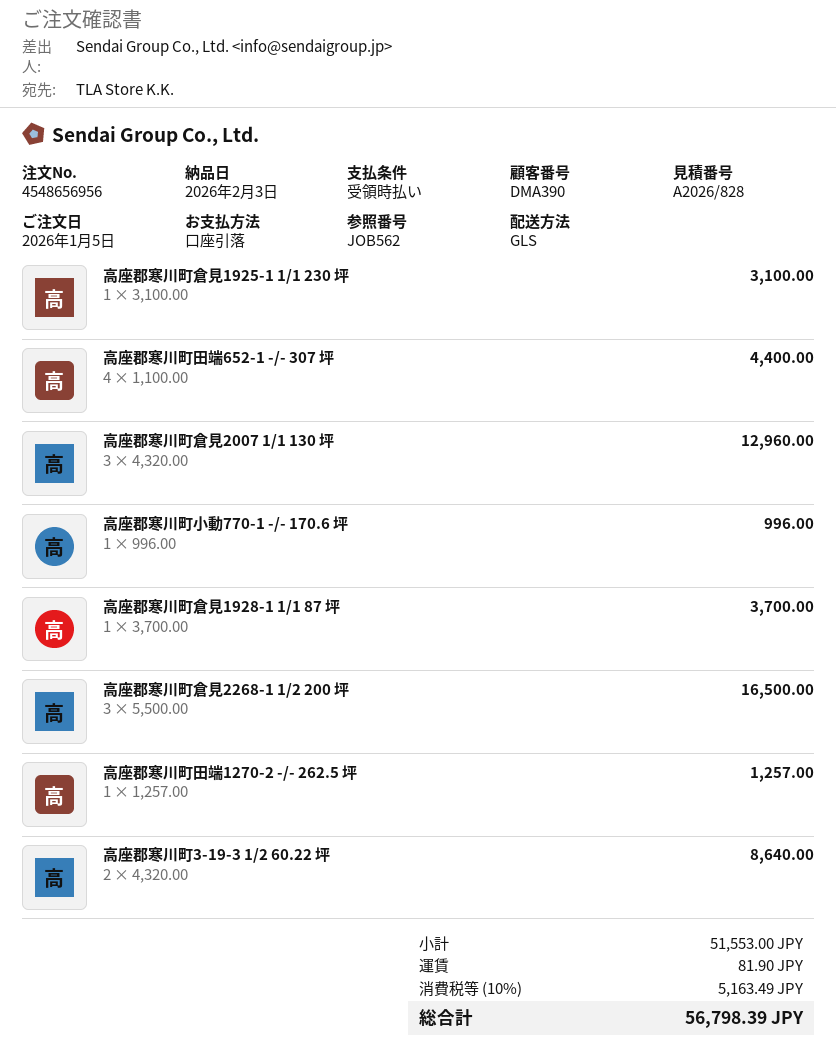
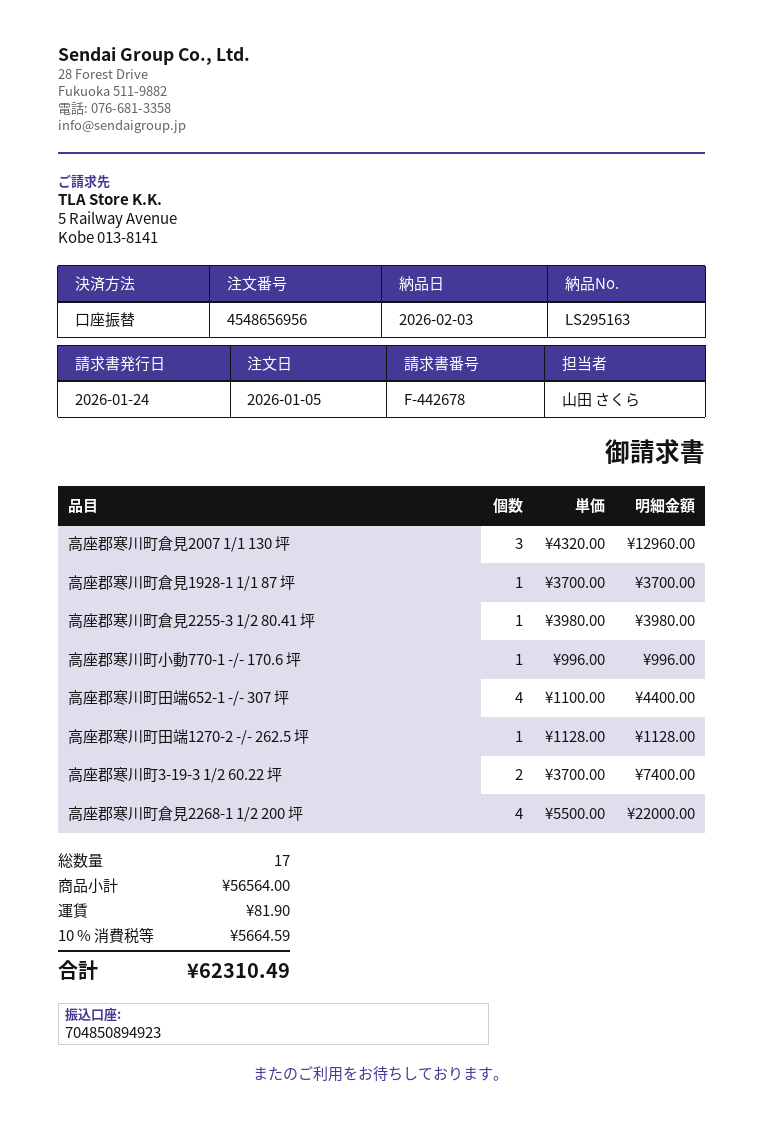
高座郡寒川町倉見1925-1 1/1 230 坪: 1 x 3100.00 = 3100.00 -> none
高座郡寒川町倉見2268-1 1/2 200 坪: 3 x 5500.00 = 16500.00 -> 4 x 5500.00 = 22000.00
高座郡寒川町田端1270-2 -/- 262.5 坪: 1 x 1257.00 = 1257.00 -> 1 x 1128.00 = 1128.00
高座郡寒川町3-19-3 1/2 60.22 坪: 2 x 4320.00 = 8640.00 -> 2 x 3700.00 = 7400.00
高座郡寒川町倉見2255-3 1/2 80.41 坪: none -> 1 x 3980.00 = 3980.00
subtotal: 51553.00 -> 56564.00
tax: 10% = 5163.49 -> 10% = 5664.59
total: 56798.39 -> 62310.49

